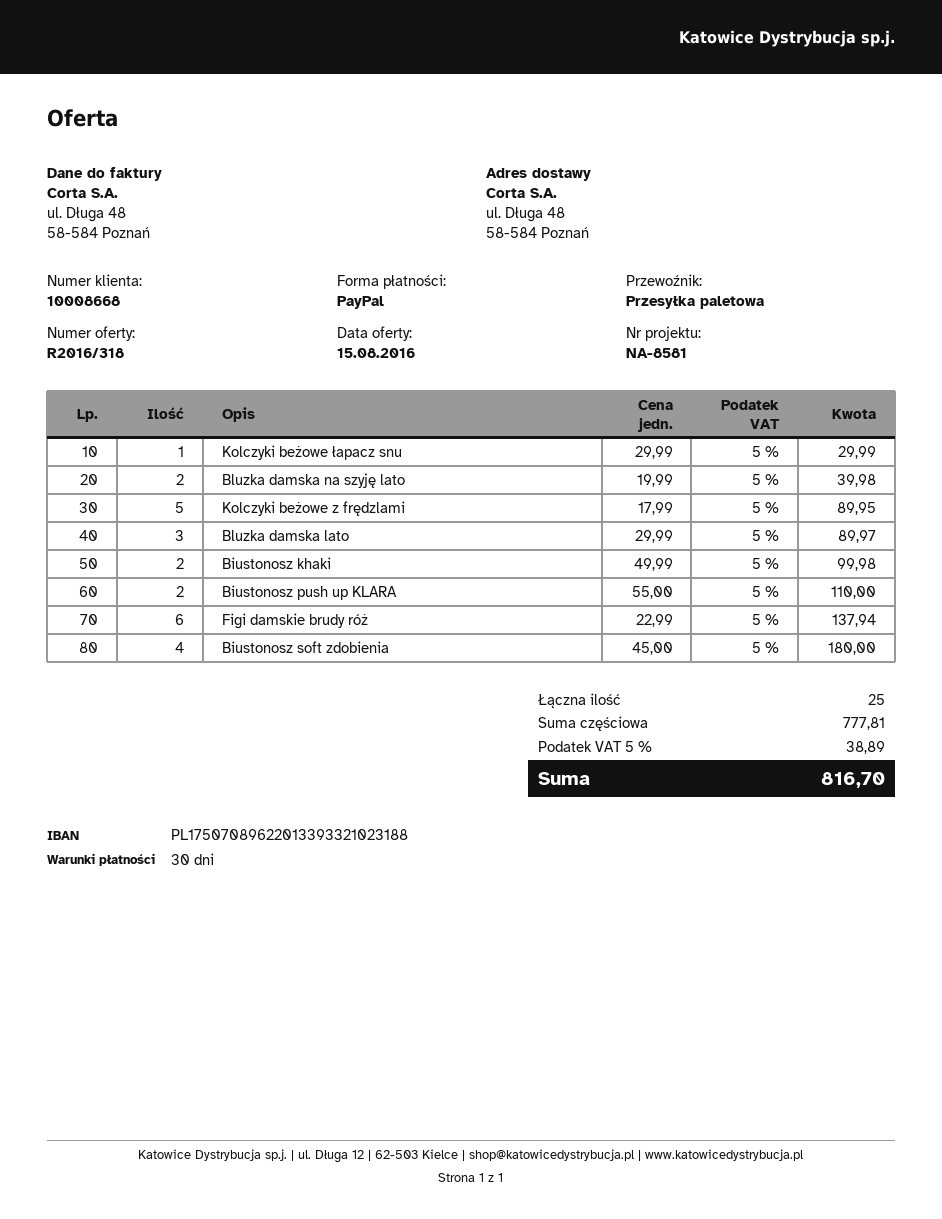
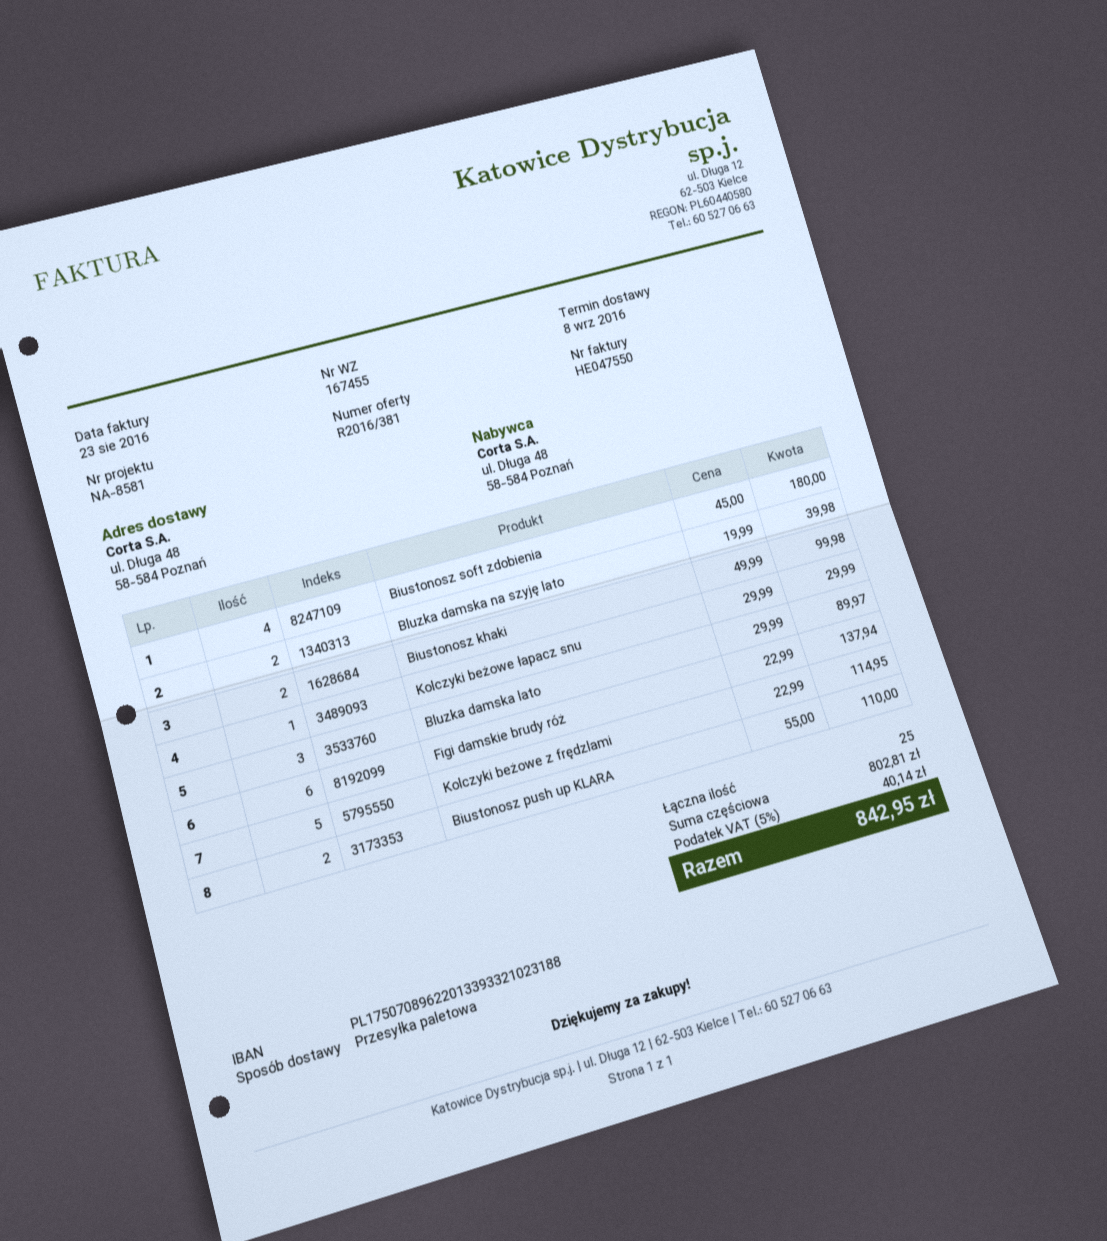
quote number: R2016/318 -> R2016/381
Kolczyki beżowe z frędzlami: 5 x 17.99 = 89.95 -> 5 x 22.99 = 114.95
subtotal: 777.81 -> 802.81
tax: 5% = 38.89 -> 5% = 40.14
total: 816.70 -> 842.95

